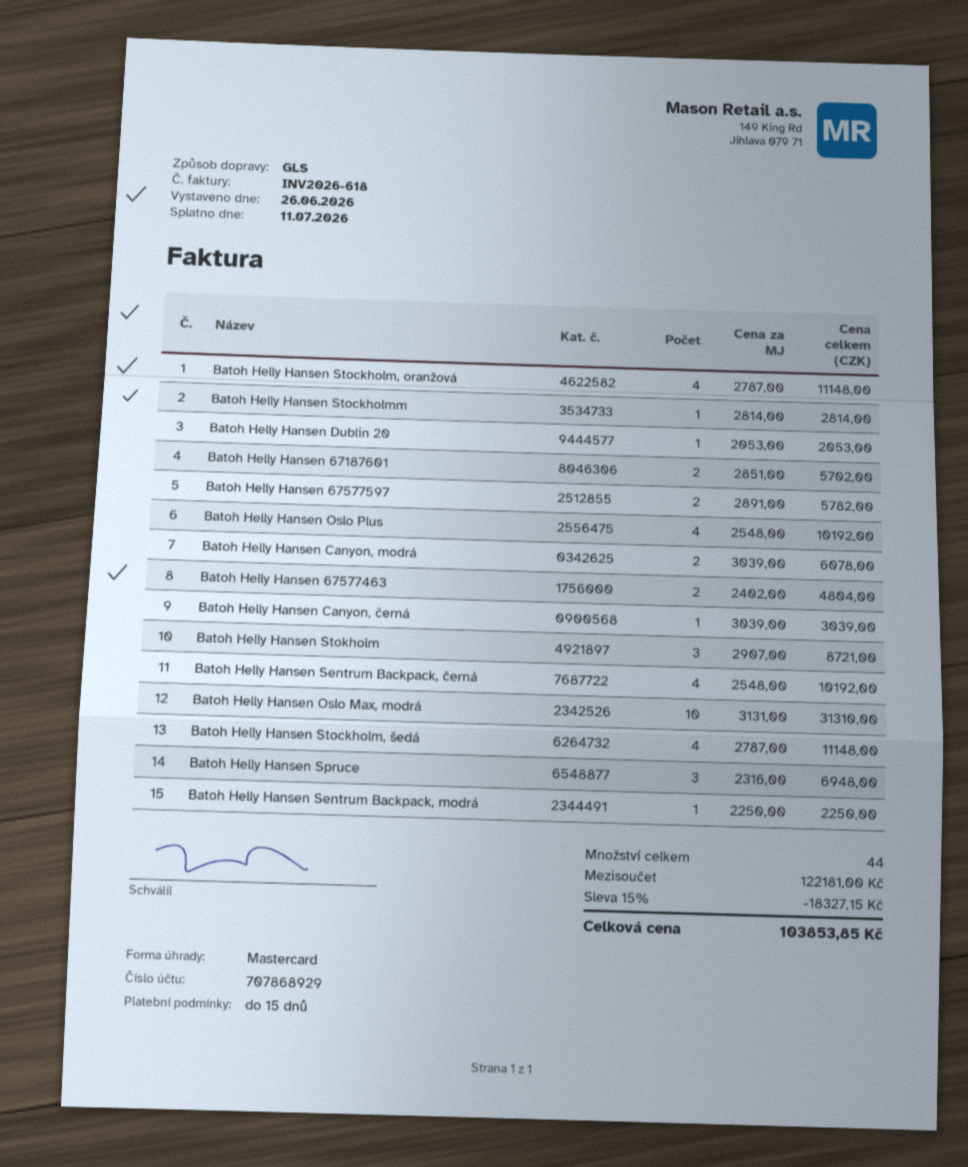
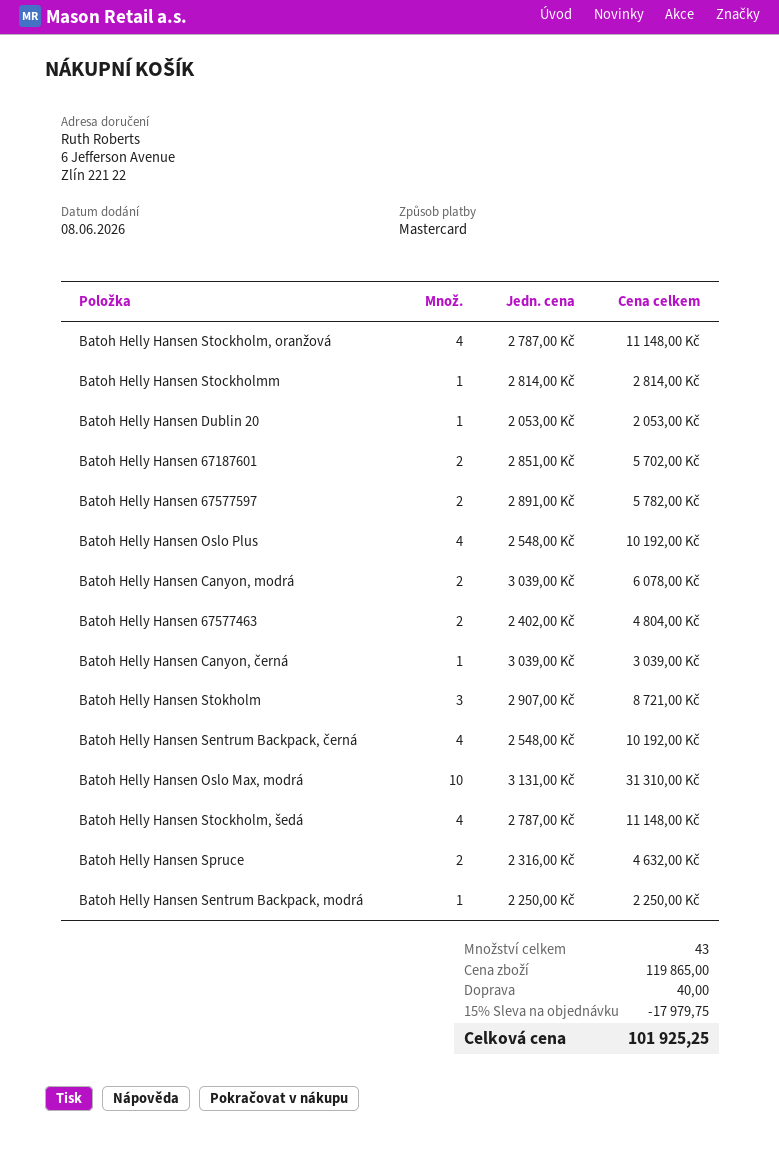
Batoh Helly Hansen Spruce: 3 x 2316.00 = 6948.00 -> 2 x 2316.00 = 4632.00
total quantity: 44 -> 43
subtotal: 122181.00 -> 119865.00
discount: 15% = 18327.15 -> 15% = 17979.75
shipping: none -> 40.00
total: 103853.85 -> 101925.25

